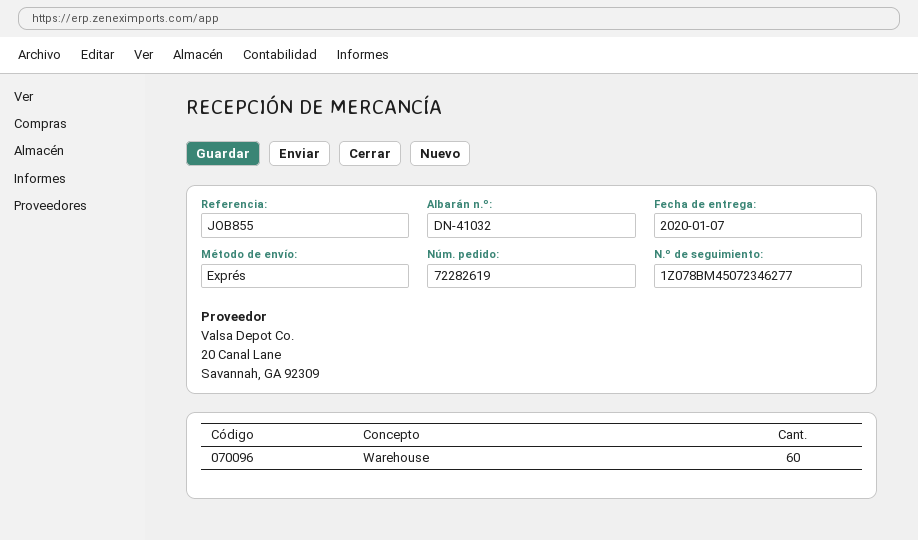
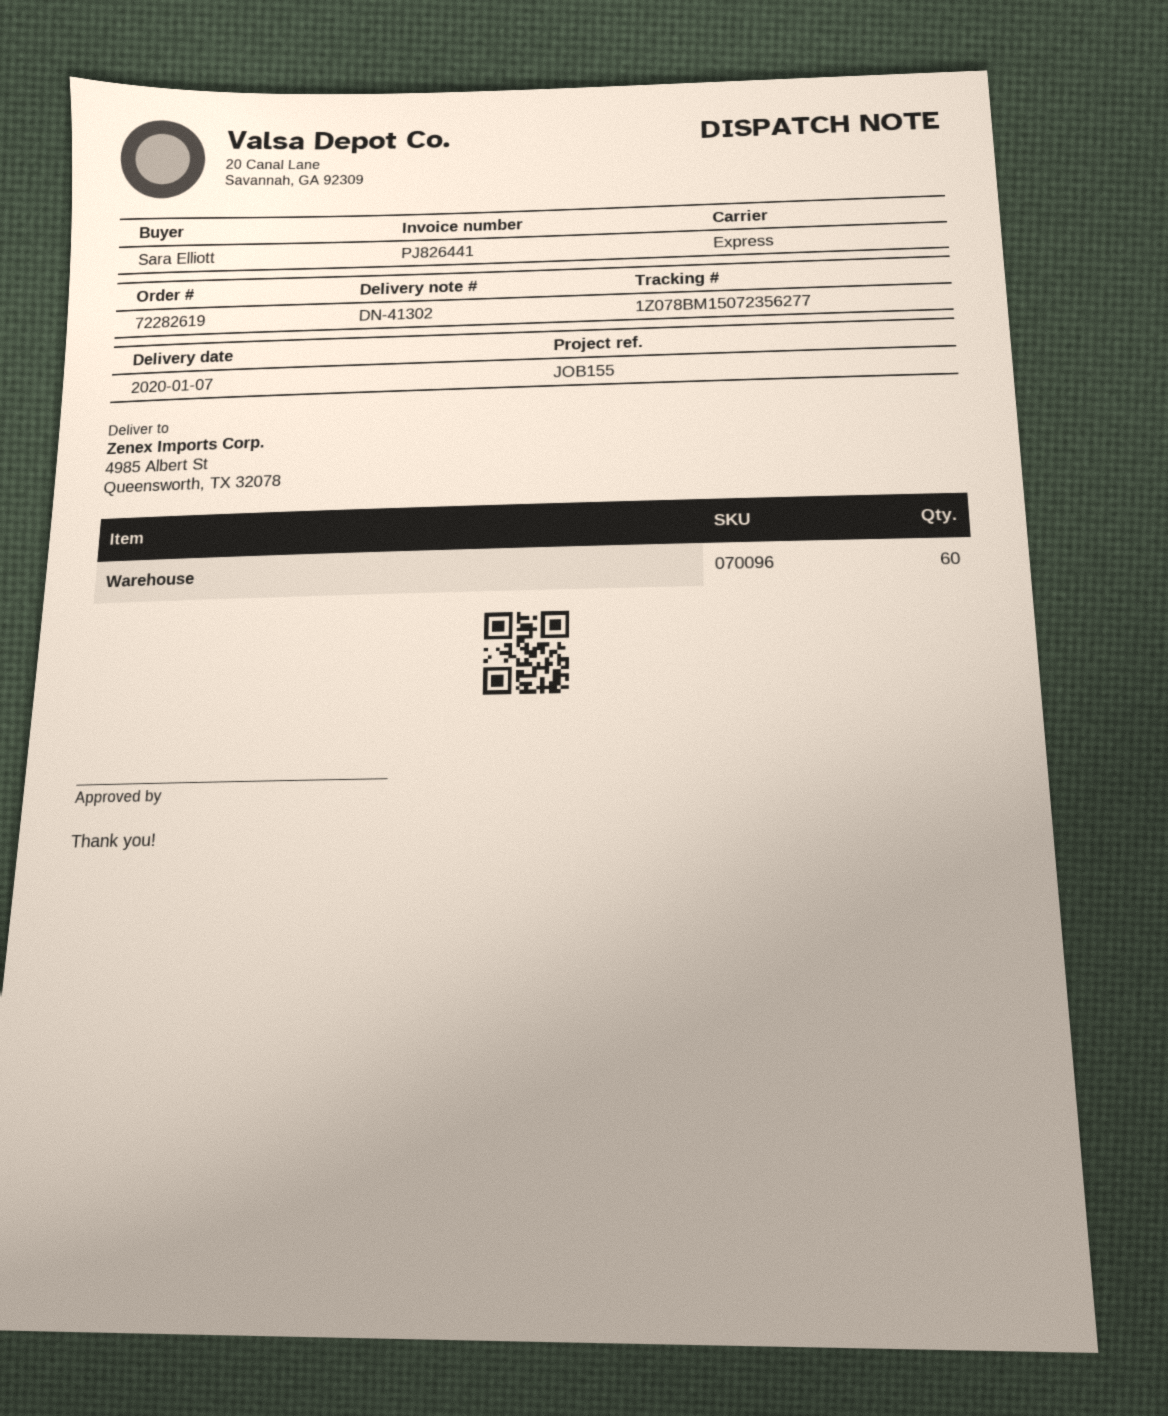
delivery note number: DN-41032 -> DN-41302
reference: JOB855 -> JOB155
tracking number: 1Z078BM45072346277 -> 1Z078BM15072356277

